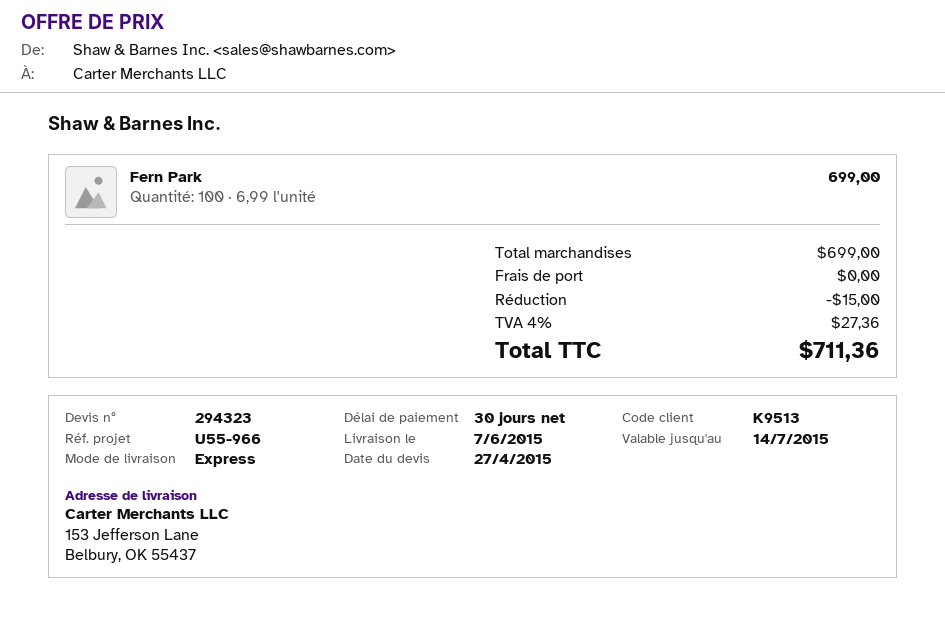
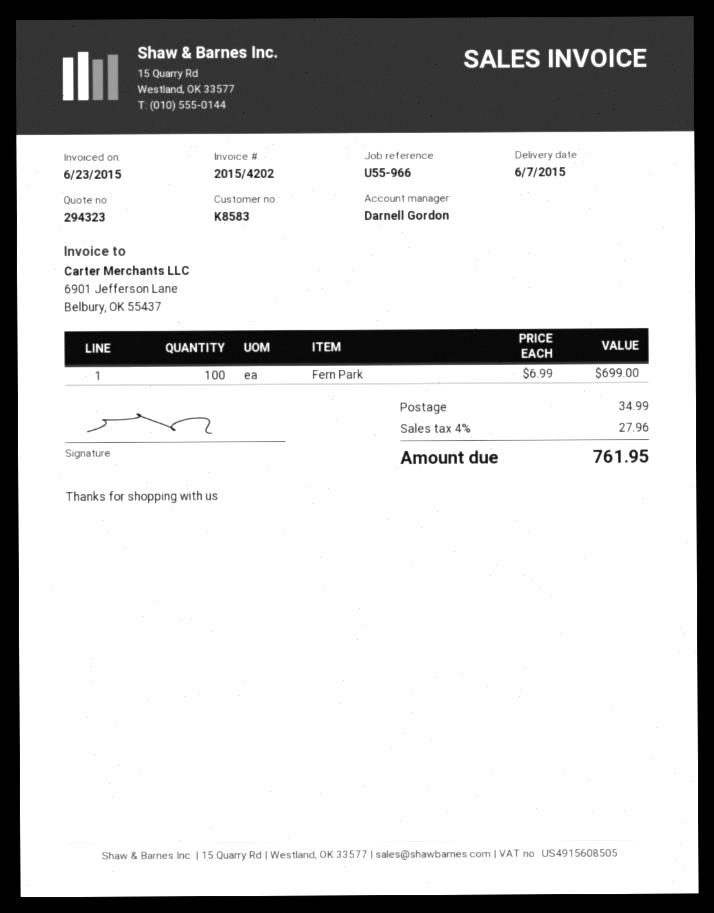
customer number: K9513 -> K8583
discount: 15.00 -> none
shipping: 0.00 -> 34.99
tax: 4% = 27.36 -> 4% = 27.96
total: 711.36 -> 761.95

